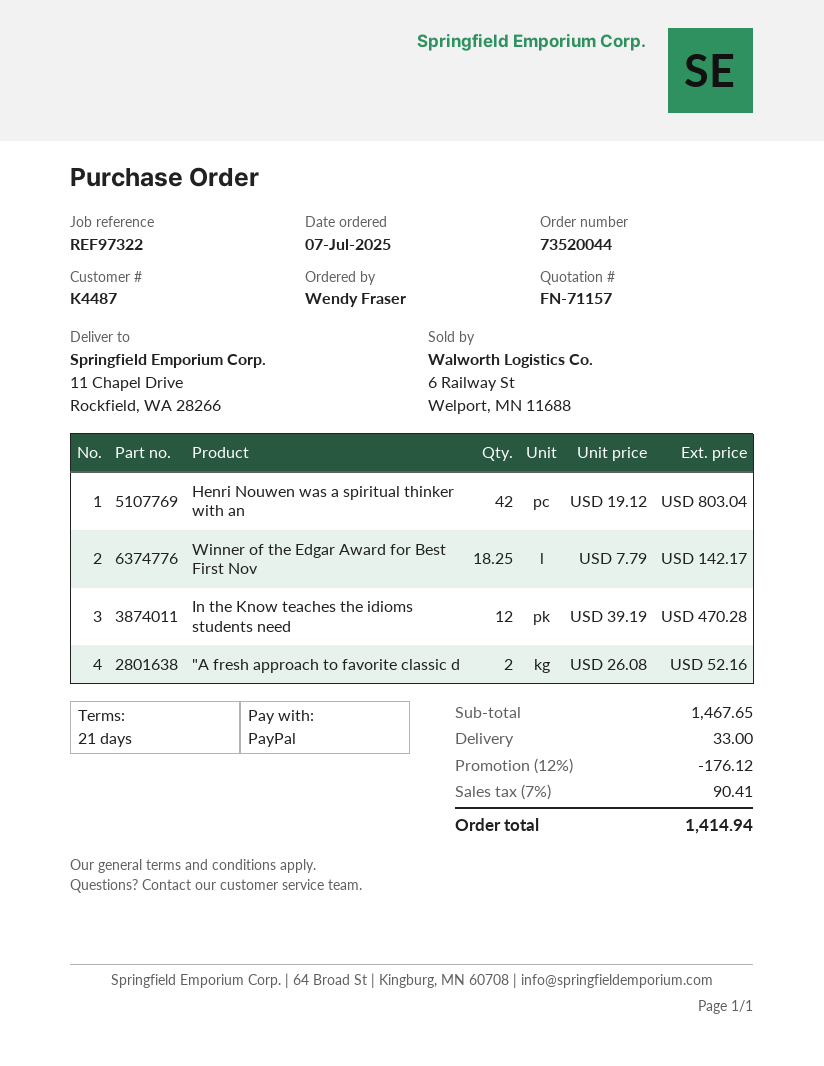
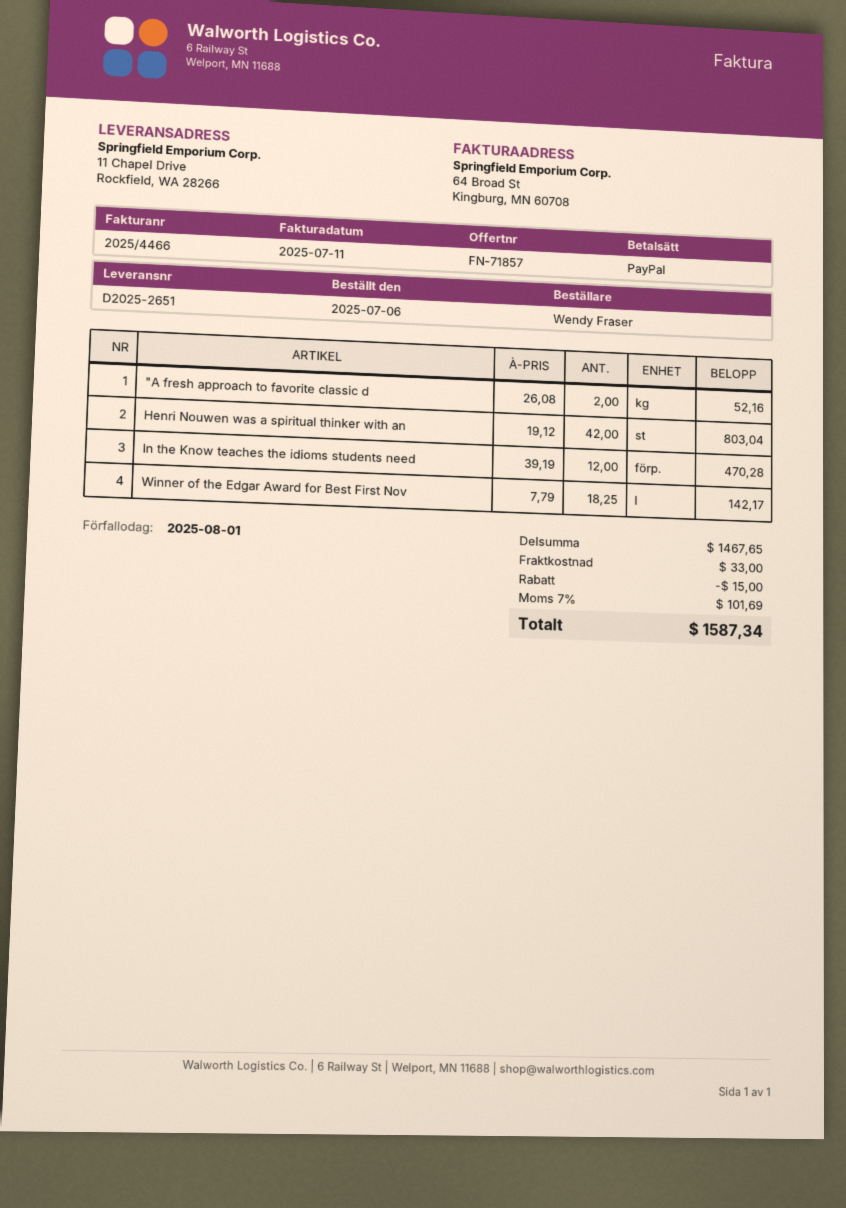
quote number: FN-71157 -> FN-71857
order date: 2025-07-07 -> 2025-07-06
discount: 176.12 -> 15.00
tax: 7% = 90.41 -> 7% = 101.69
total: 1414.94 -> 1587.34

